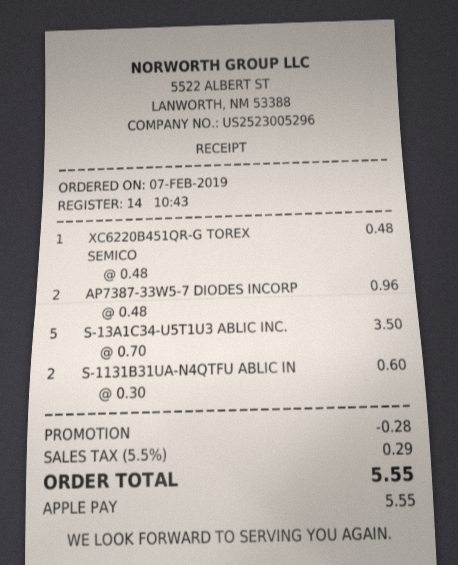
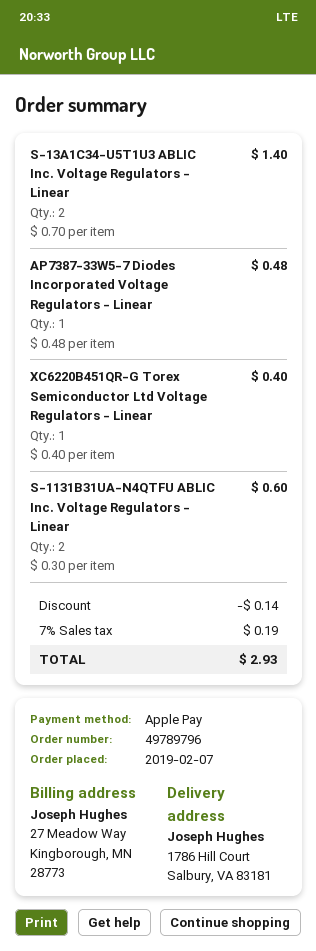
XC6220B451QR-G TOREX SEMICO: 1 x 0.48 = 0.48 -> 1 x 0.40 = 0.40
AP7387-33W5-7 DIODES INCORP: 2 x 0.48 = 0.96 -> 1 x 0.48 = 0.48
S-13A1C34-U5T1U3 ABLIC INC.: 5 x 0.70 = 3.50 -> 2 x 0.70 = 1.40
discount: 0.28 -> 0.14
tax: 5.5% = 0.29 -> 7% = 0.19
total: 5.55 -> 2.93

